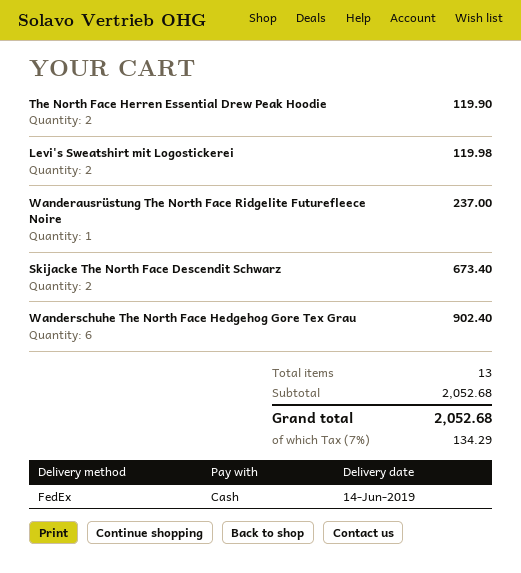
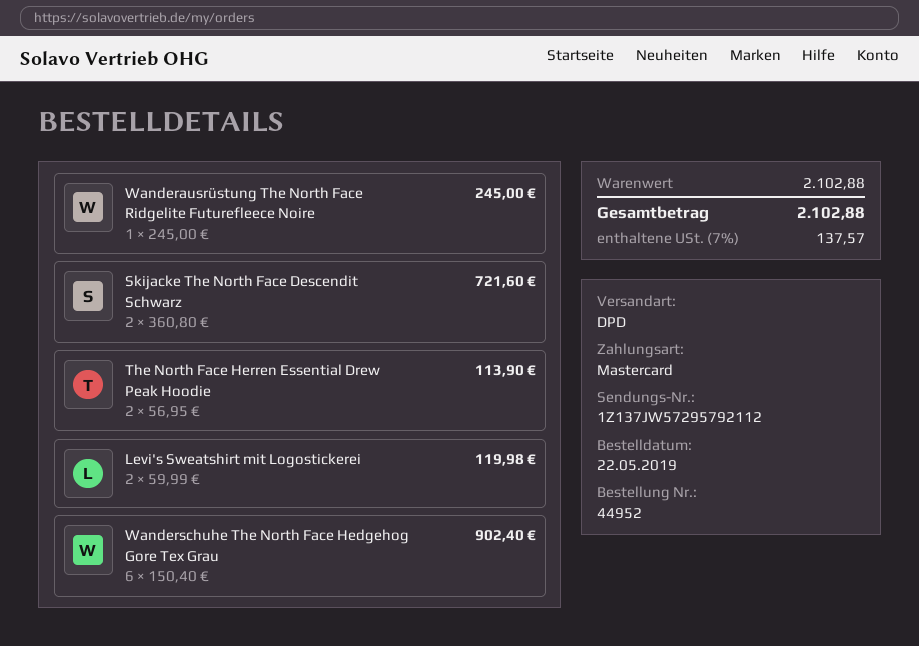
payment method: cash -> Mastercard
shipping method: FedEx -> DPD
The North Face Herren Essential Drew Peak Hoodie: 2 for 119.90 -> 2 for 113.90
Wanderausrüstung The North Face Ridgelite Futurefleece Noire: 1 for 237.00 -> 1 for 245.00
Skijacke The North Face Descendit Schwarz: 2 for 673.40 -> 2 for 721.60
subtotal: 2052.68 -> 2102.88
tax: 7% = 134.29 -> 7% = 137.57
total: 2052.68 -> 2102.88

